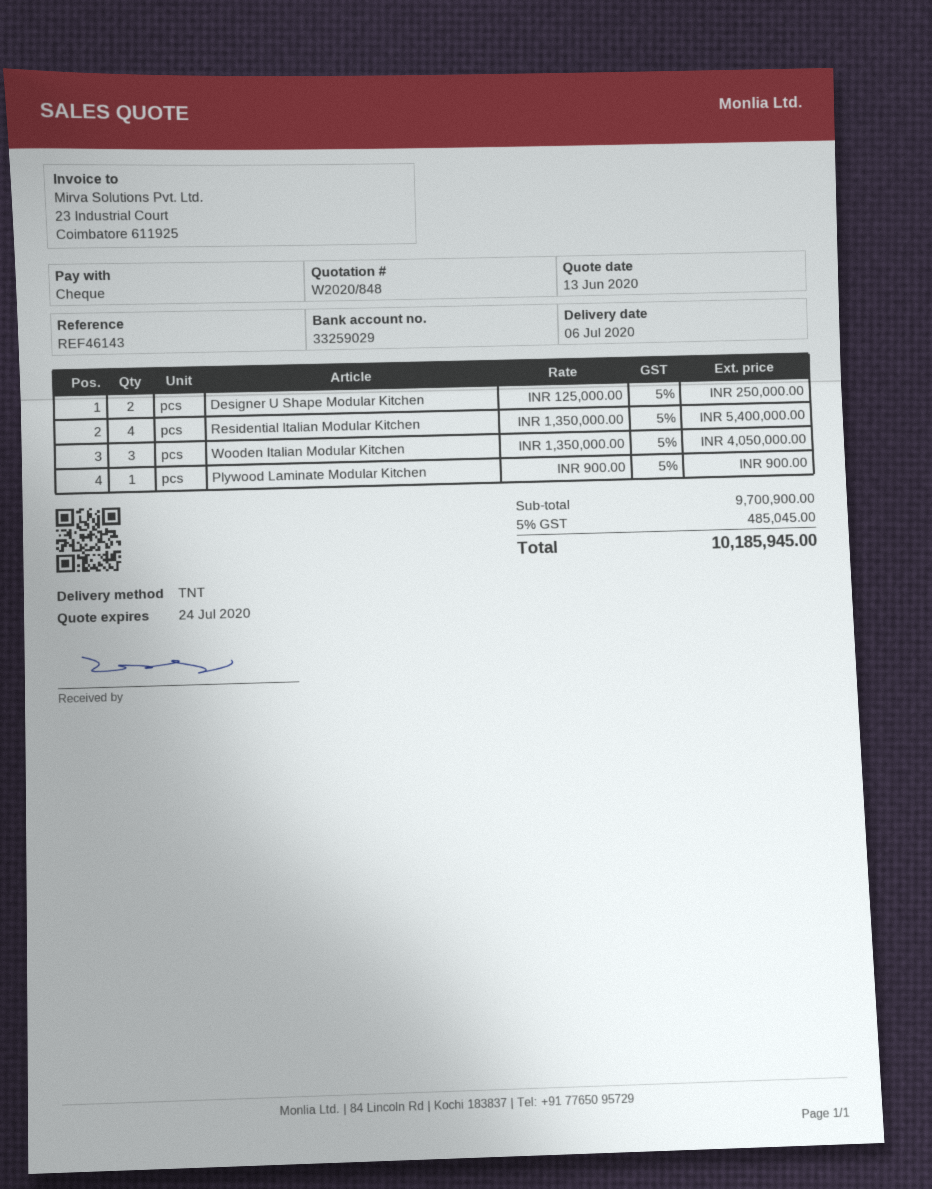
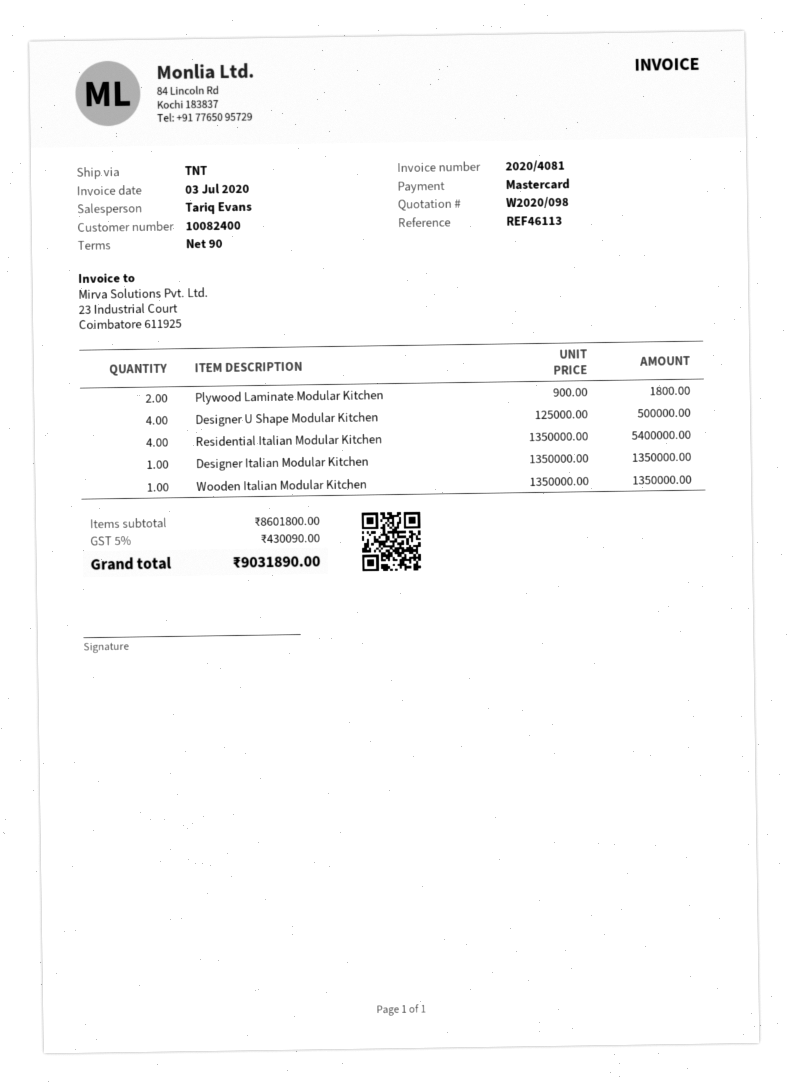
quote number: W2020/848 -> W2020/098
reference: REF46143 -> REF46113
payment method: cheque -> Mastercard
Designer U Shape Modular Kitchen: 2 x 125000.00 = 250000.00 -> 4 x 125000.00 = 500000.00
Wooden Italian Modular Kitchen: 3 x 1350000.00 = 4050000.00 -> 1 x 1350000.00 = 1350000.00
Plywood Laminate Modular Kitchen: 1 x 900.00 = 900.00 -> 2 x 900.00 = 1800.00
Designer Italian Modular Kitchen: none -> 1 x 1350000.00 = 1350000.00
subtotal: 9700900.00 -> 8601800.00
tax: 5% = 485045.00 -> 5% = 430090.00
total: 10185945.00 -> 9031890.00

